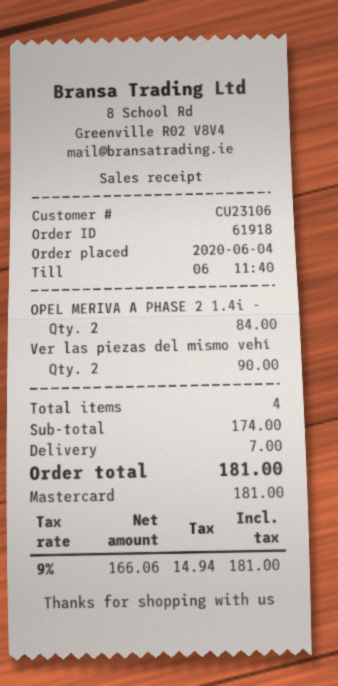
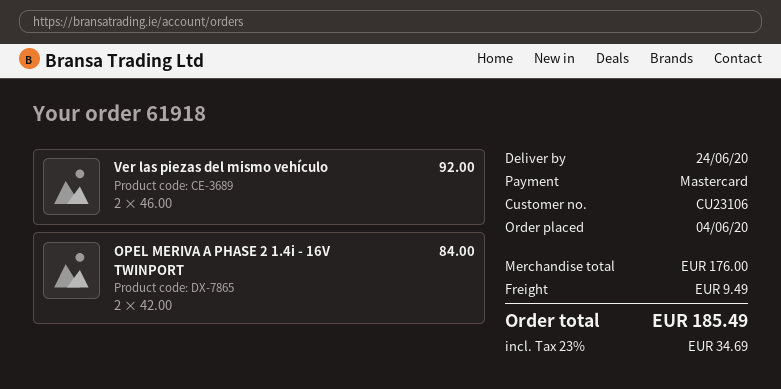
Ver las piezas del mismo vehí: 2 for 90.00 -> 2 for 92.00
subtotal: 174.00 -> 176.00
shipping: 7.00 -> 9.49
tax: 9% = 14.94 -> 23% = 34.69
total: 181.00 -> 185.49

